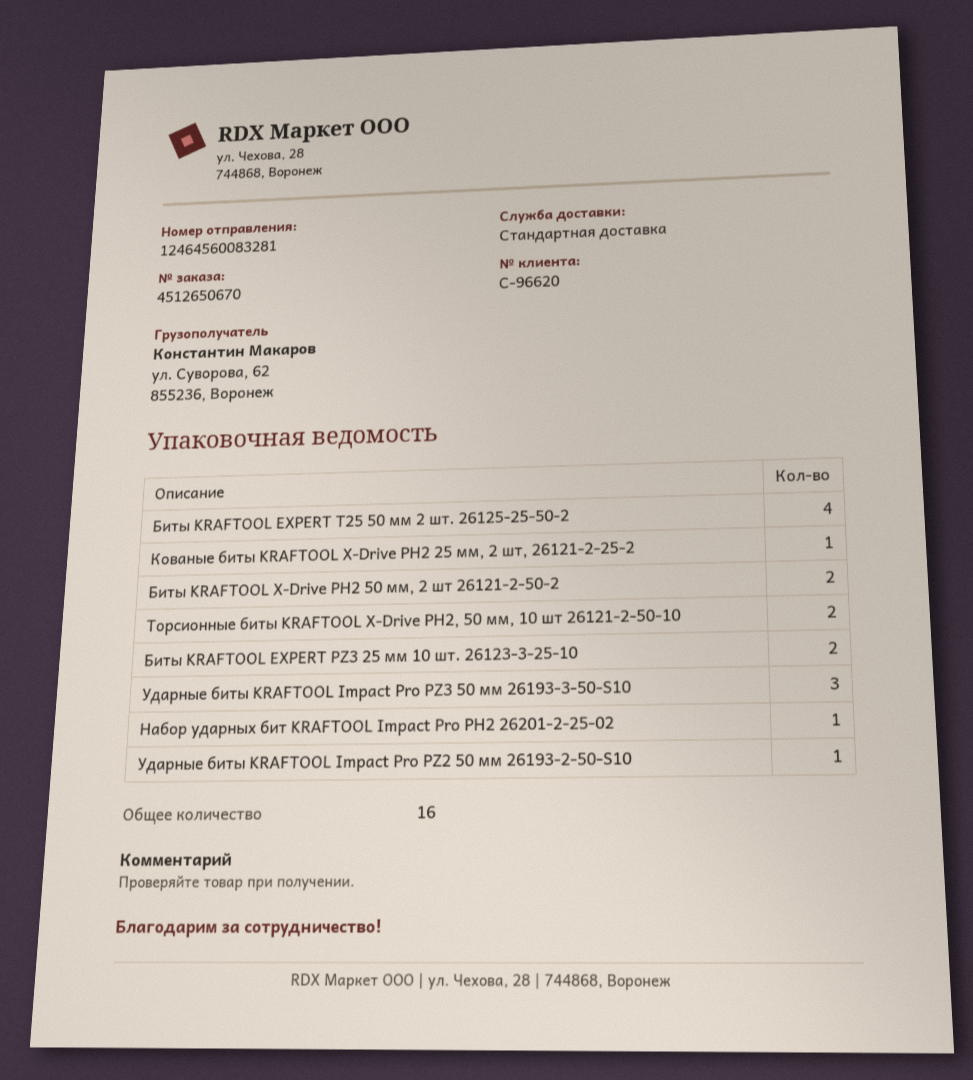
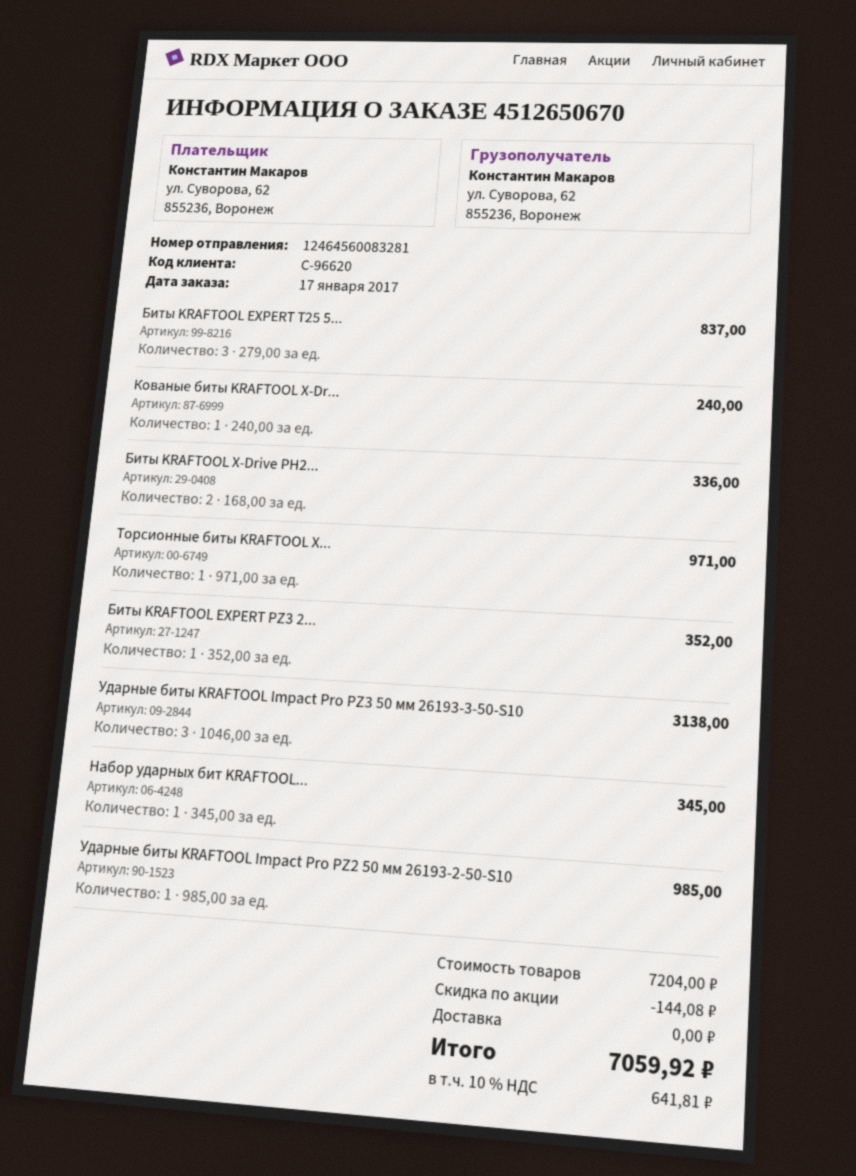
Биты KRAFTOOL EXPERT T25 50 мм 2 шт. 26125-25-50-2: 4 -> 3
Торсионные биты KRAFTOOL X-Drive PH2, 50 мм, 10 шт 26121-2-50-10: 2 -> 1
Биты KRAFTOOL EXPERT PZ3 25 мм 10 шт. 26123-3-25-10: 2 -> 1

